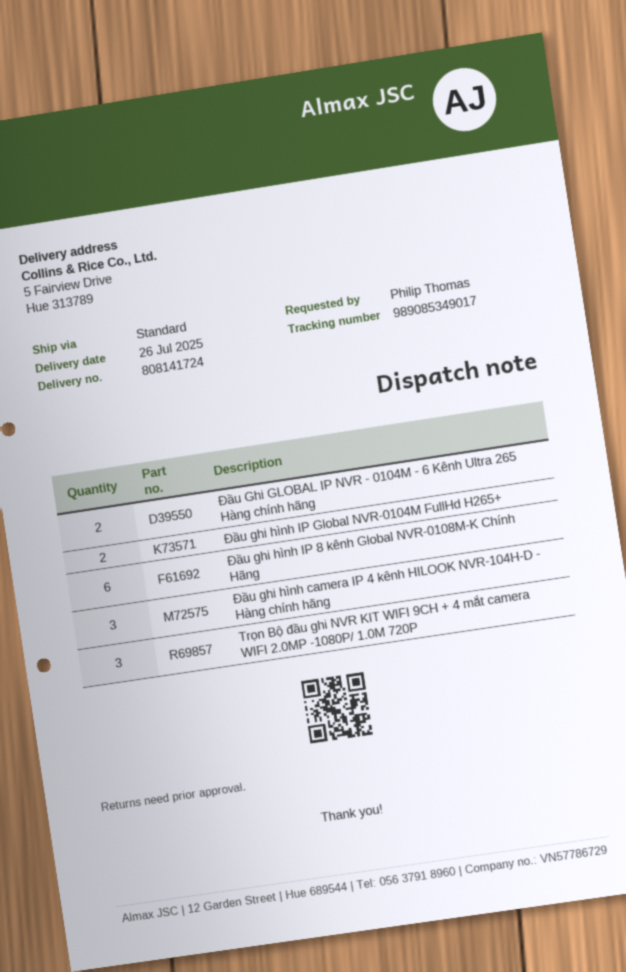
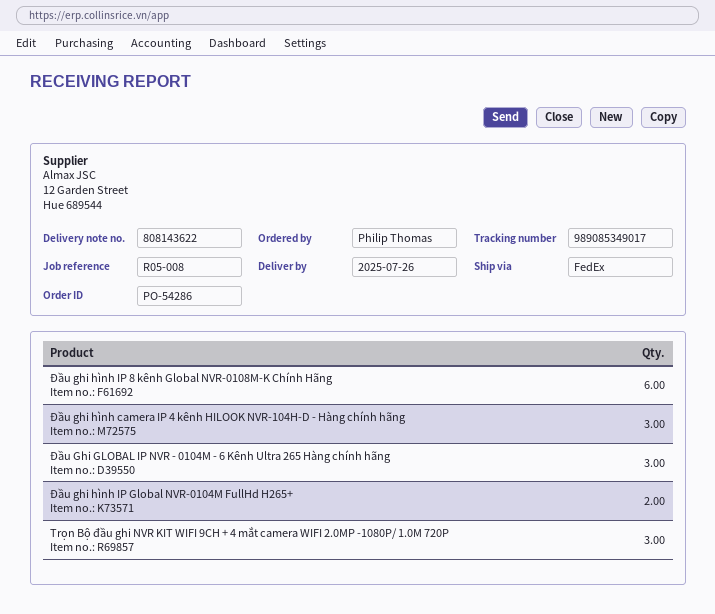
delivery note number: 808141724 -> 808143622
shipping method: standard -> FedEx
Đầu Ghi GLOBAL IP NVR - 0104M - 6 Kênh Ultra 265 Hàng chính hãng: 2 -> 3

